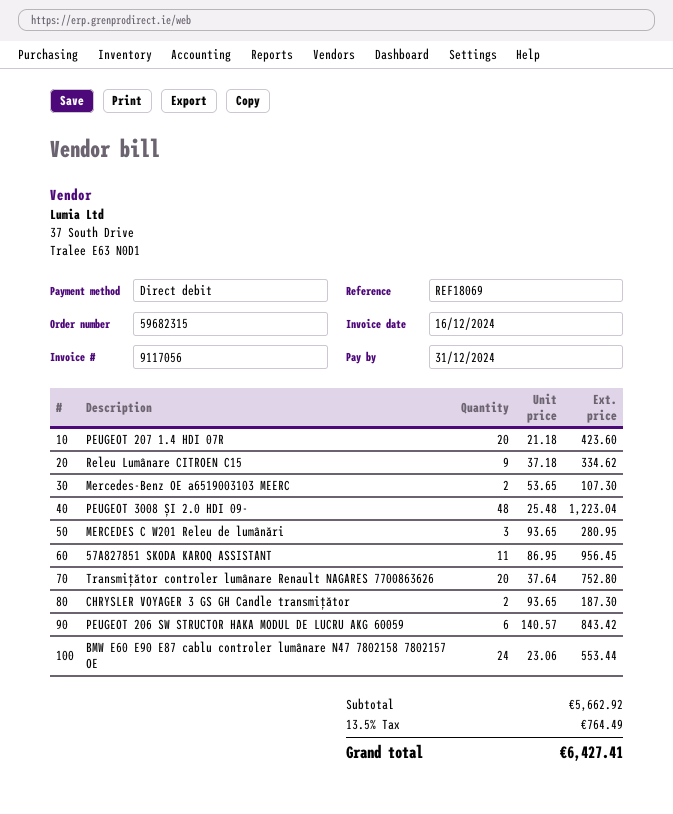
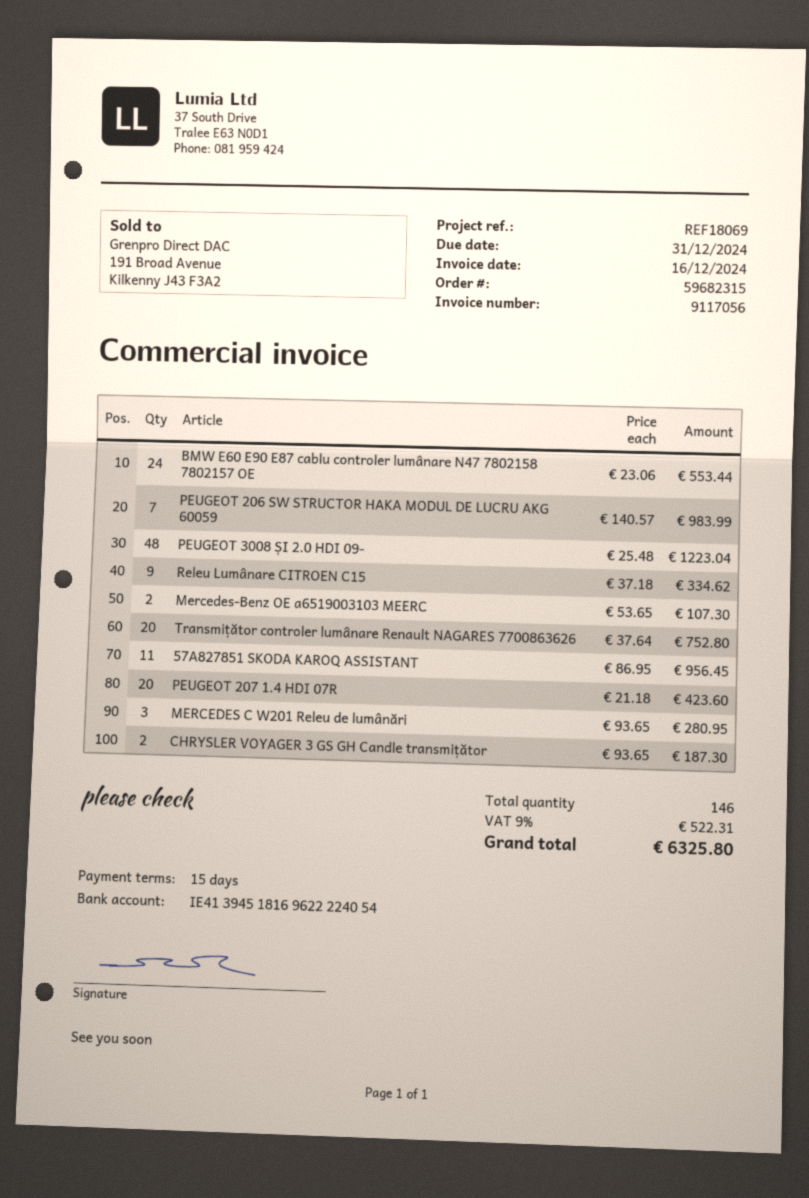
PEUGEOT 206 SW STRUCTOR HAKA MODUL DE LUCRU AKG 60059: 6 x 140.57 = 843.42 -> 7 x 140.57 = 983.99
tax: 13.5% = 764.49 -> 9% = 522.31
total: 6427.41 -> 6325.80

